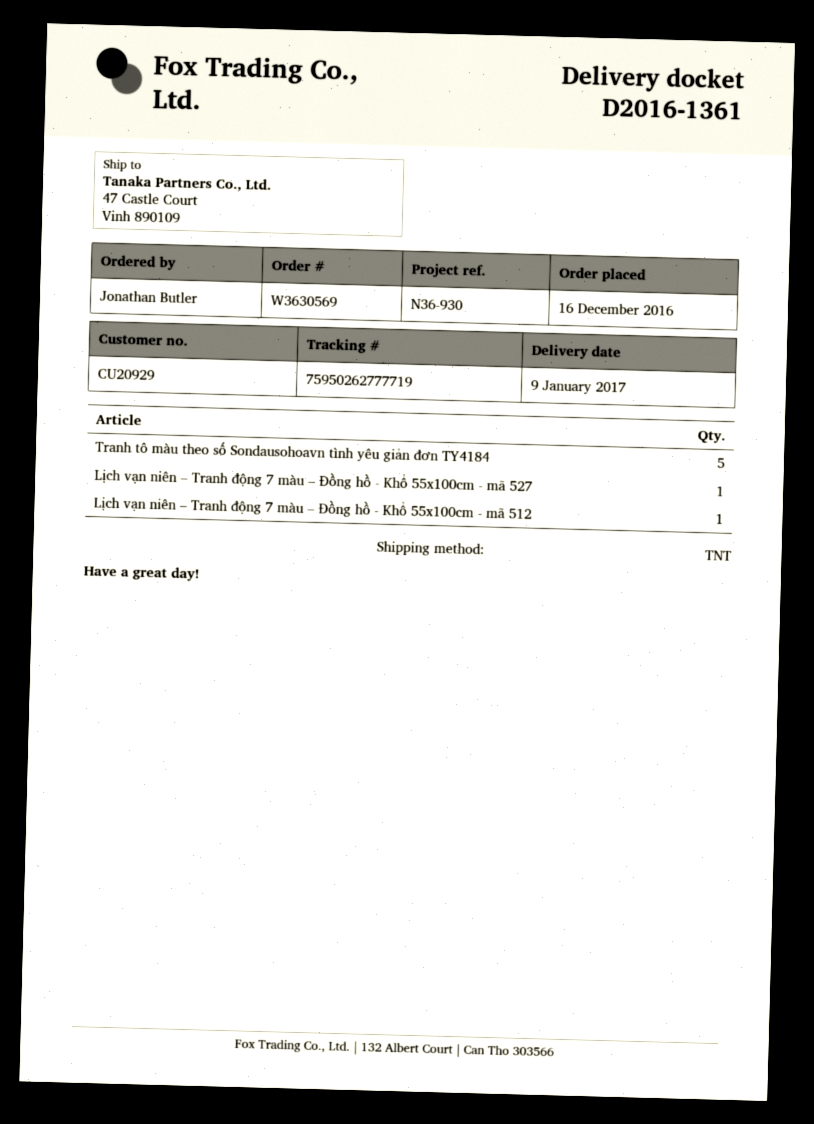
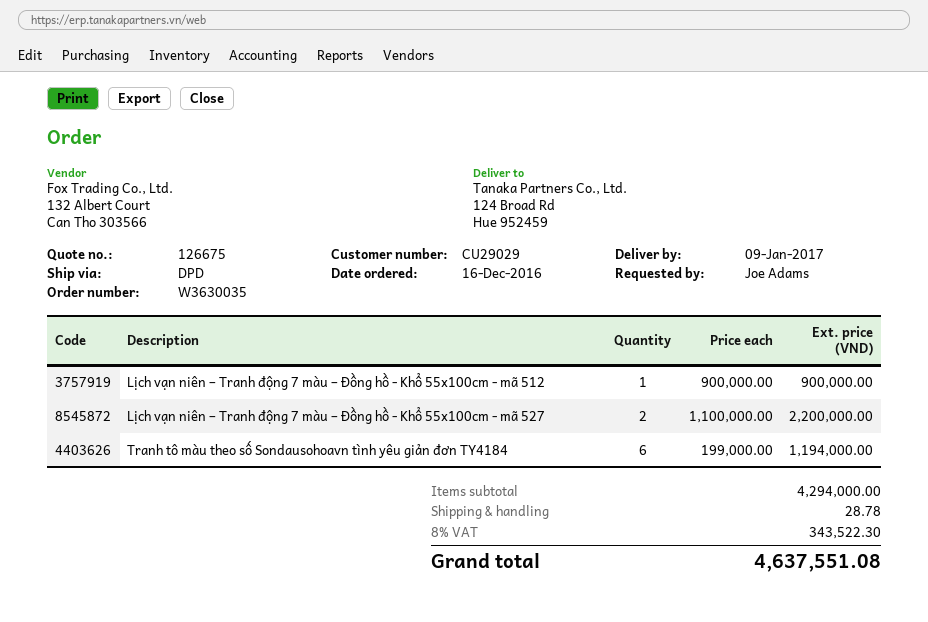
order number: W3630569 -> W3630035
customer number: CU20929 -> CU29029
ordered by: Jonathan Butler -> Joe Adams
shipping method: TNT -> DPD
ship to: 47 Castle Court, Vinh 890109 -> 124 Broad Rd, Hue 952459
Tranh tô màu theo số Sondausohoavn tình yêu giản đơn TY4184: 5 -> 6
Lịch vạn niên – Tranh động 7 màu – Đồng hồ - Khổ 55x100cm - mã 527: 1 -> 2

